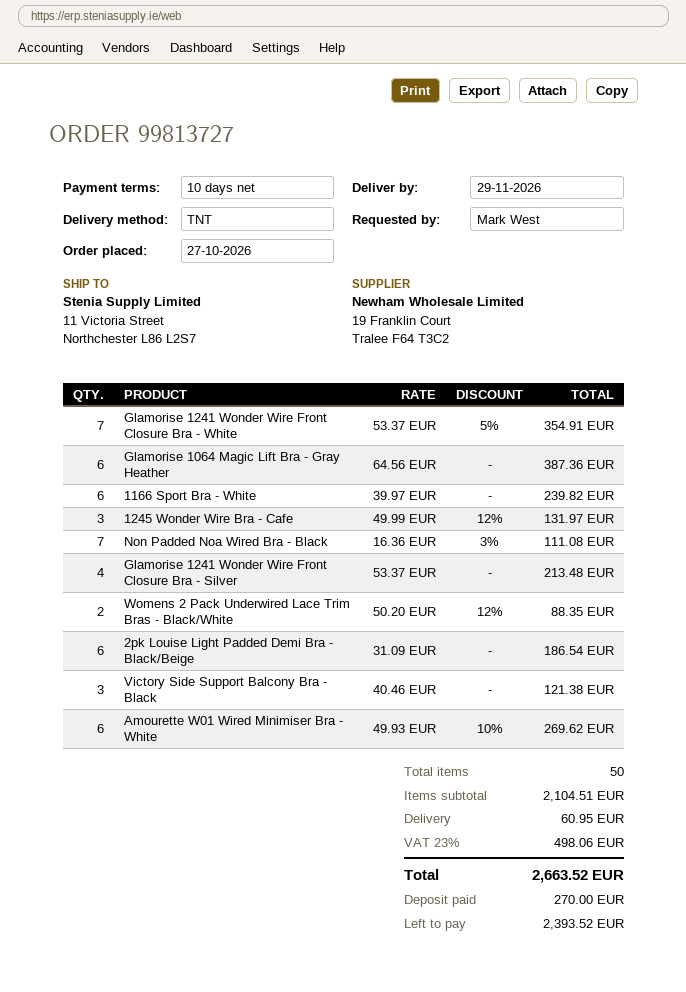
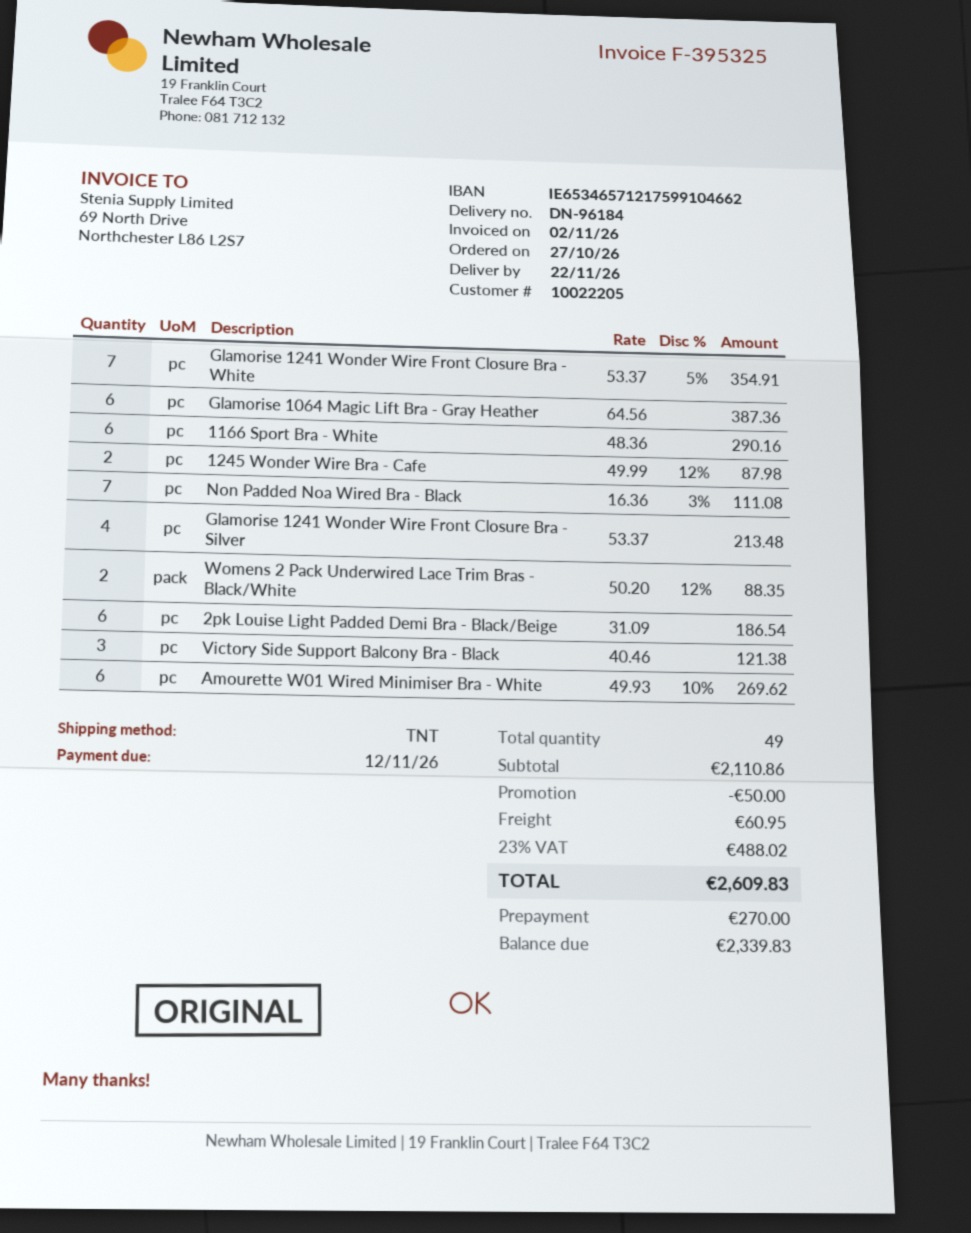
delivery date: 2026-11-29 -> 2026-11-22
1166 Sport Bra - White: 6 x 39.97 = 239.82 -> 6 x 48.36 = 290.16
1245 Wonder Wire Bra - Cafe: 3 x 49.99 - 12% = 131.97 -> 2 x 49.99 - 12% = 87.98
total quantity: 50 -> 49
subtotal: 2104.51 -> 2110.86
discount: none -> 50.00
tax: 23% = 498.06 -> 23% = 488.02
total: 2663.52 -> 2609.83
balance: 2393.52 -> 2339.83

